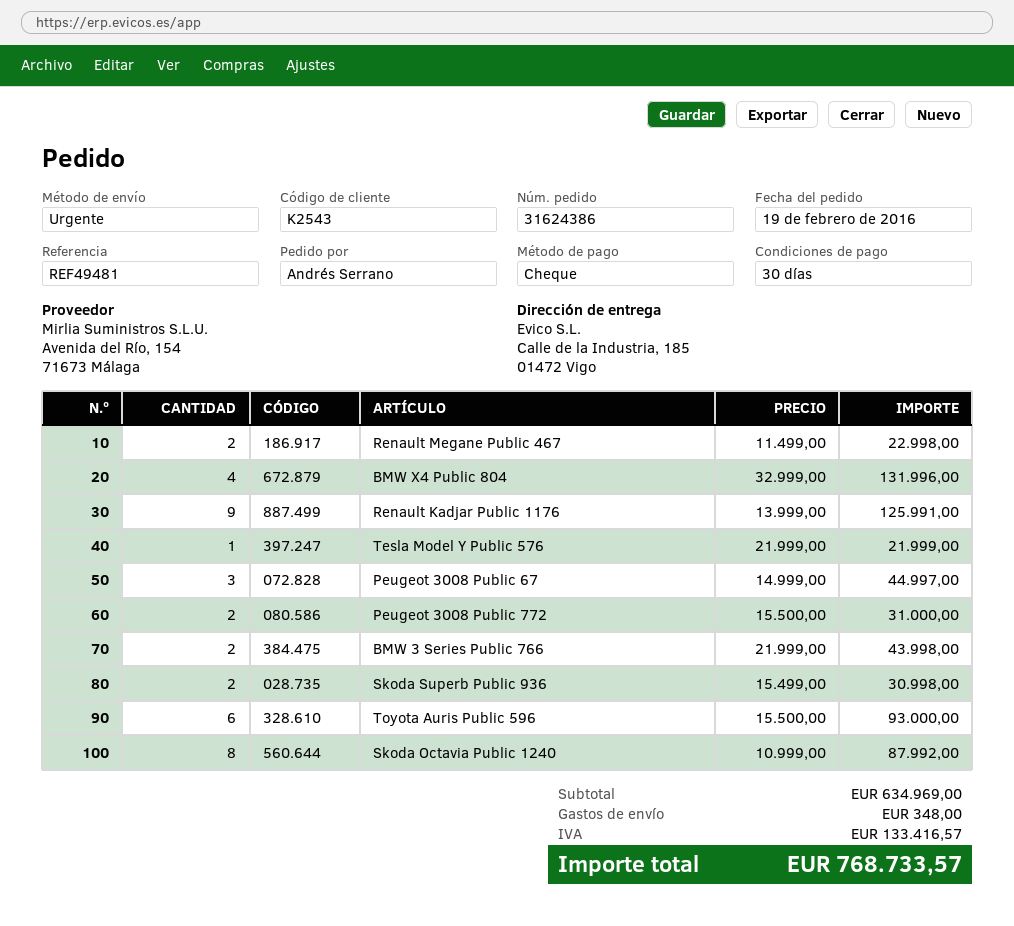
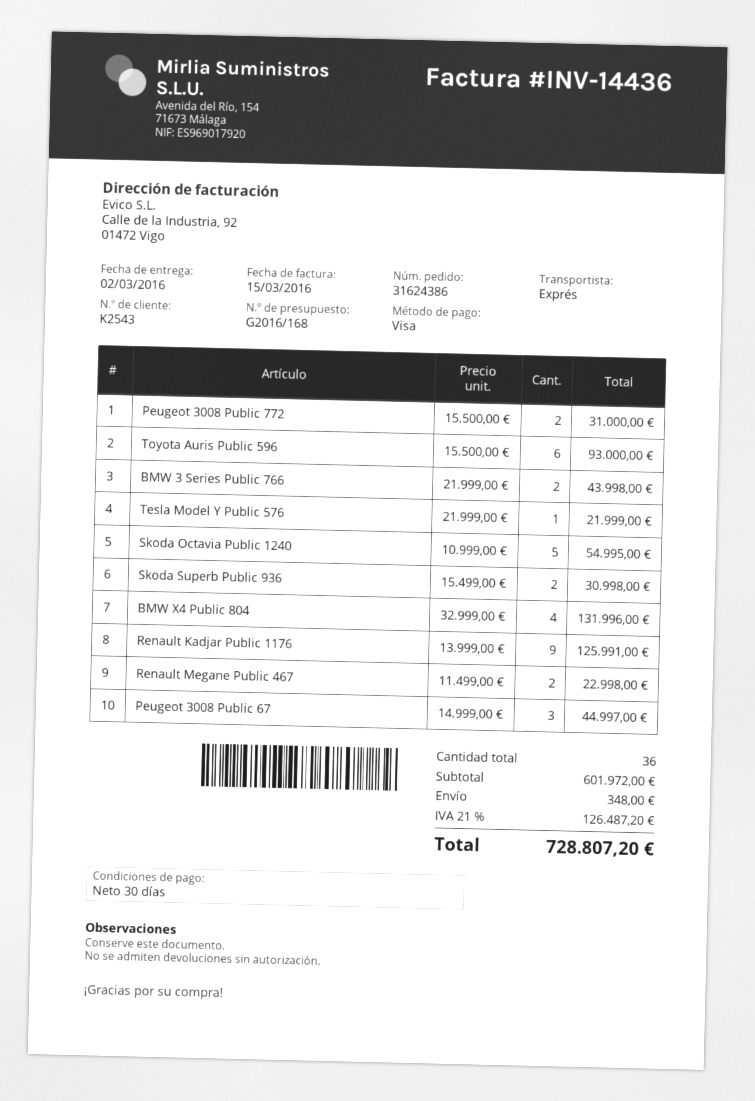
payment method: cheque -> Visa
Skoda Octavia Public 1240: 8 x 10999.00 = 87992.00 -> 5 x 10999.00 = 54995.00
subtotal: 634969.00 -> 601972.00
tax: 133416.57 -> 126487.20
total: 768733.57 -> 728807.20

